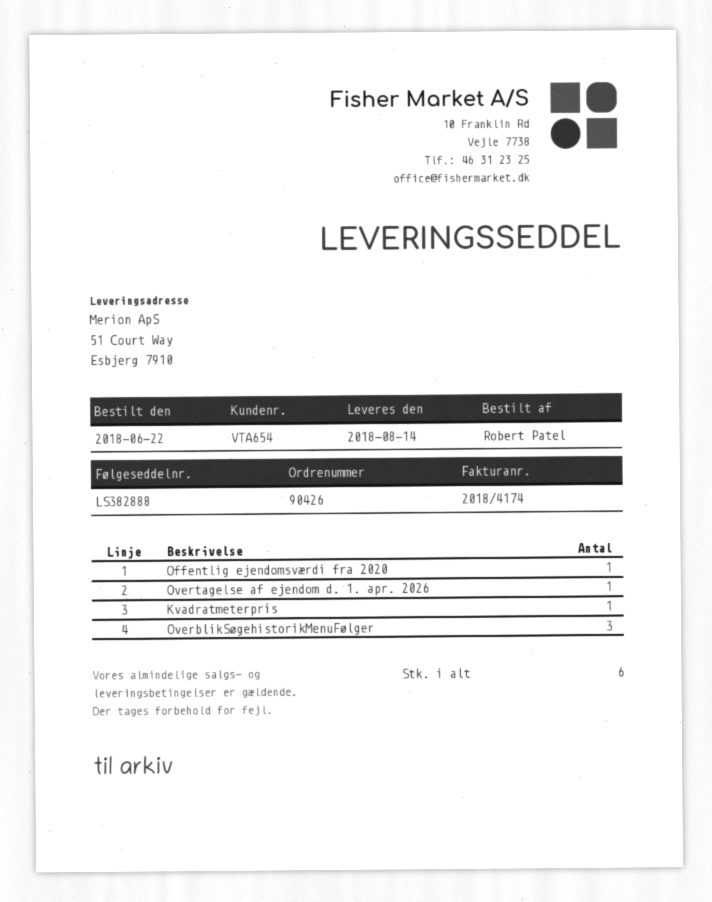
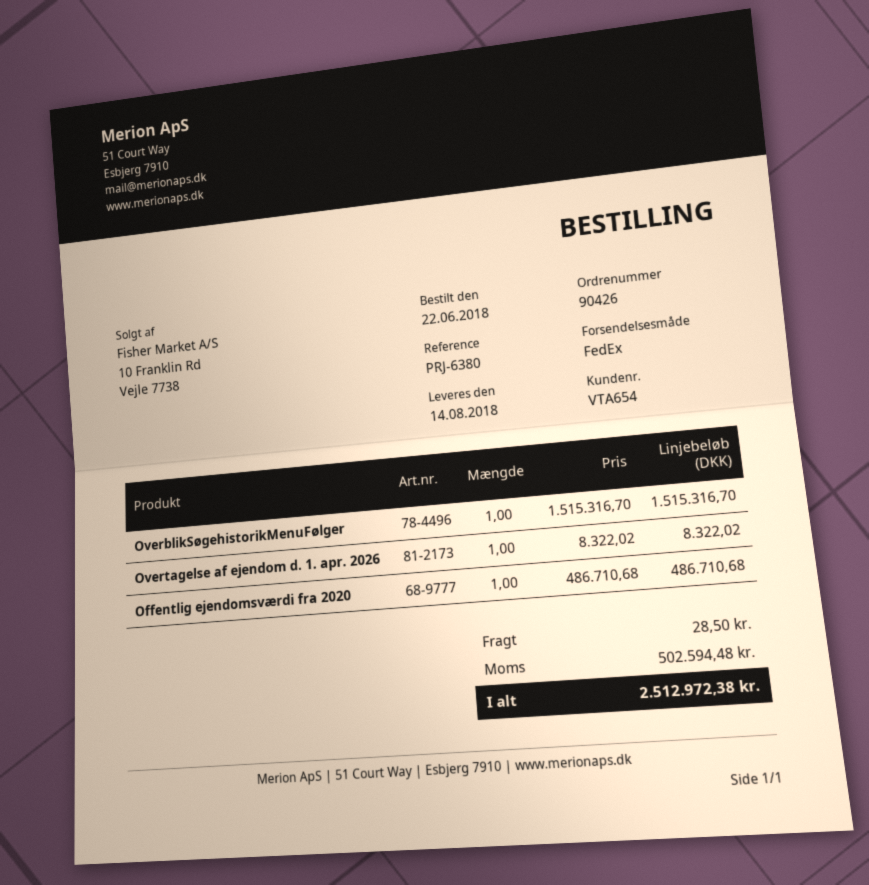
Kvadratmeterpris: 1 -> none
OverblikSøgehistorikMenuFølger: 3 -> 1

